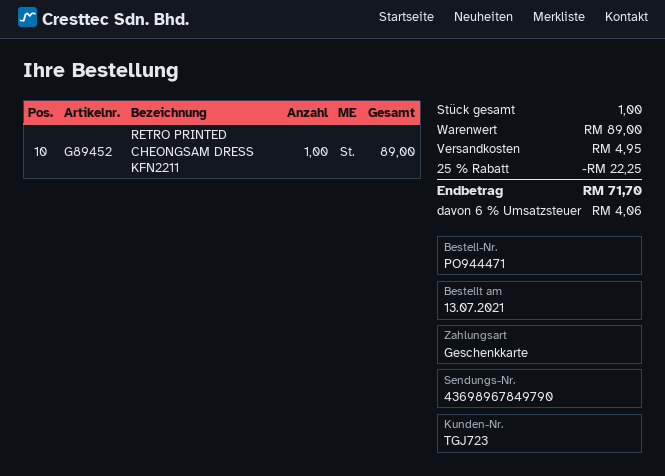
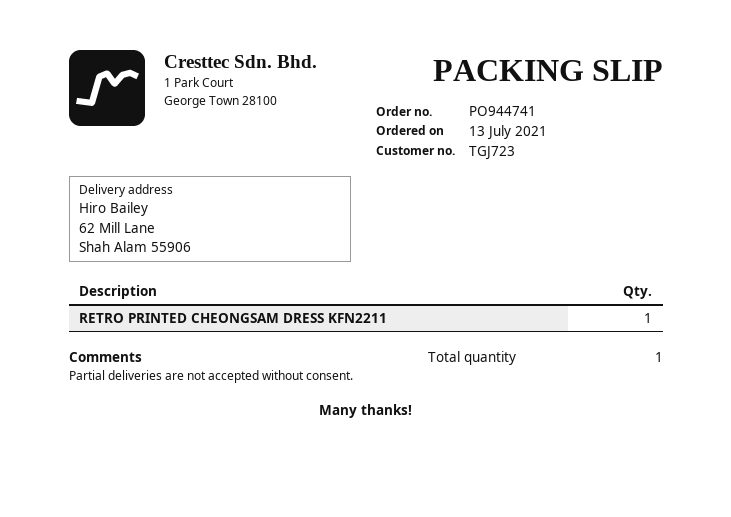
order number: PO944471 -> PO944741

